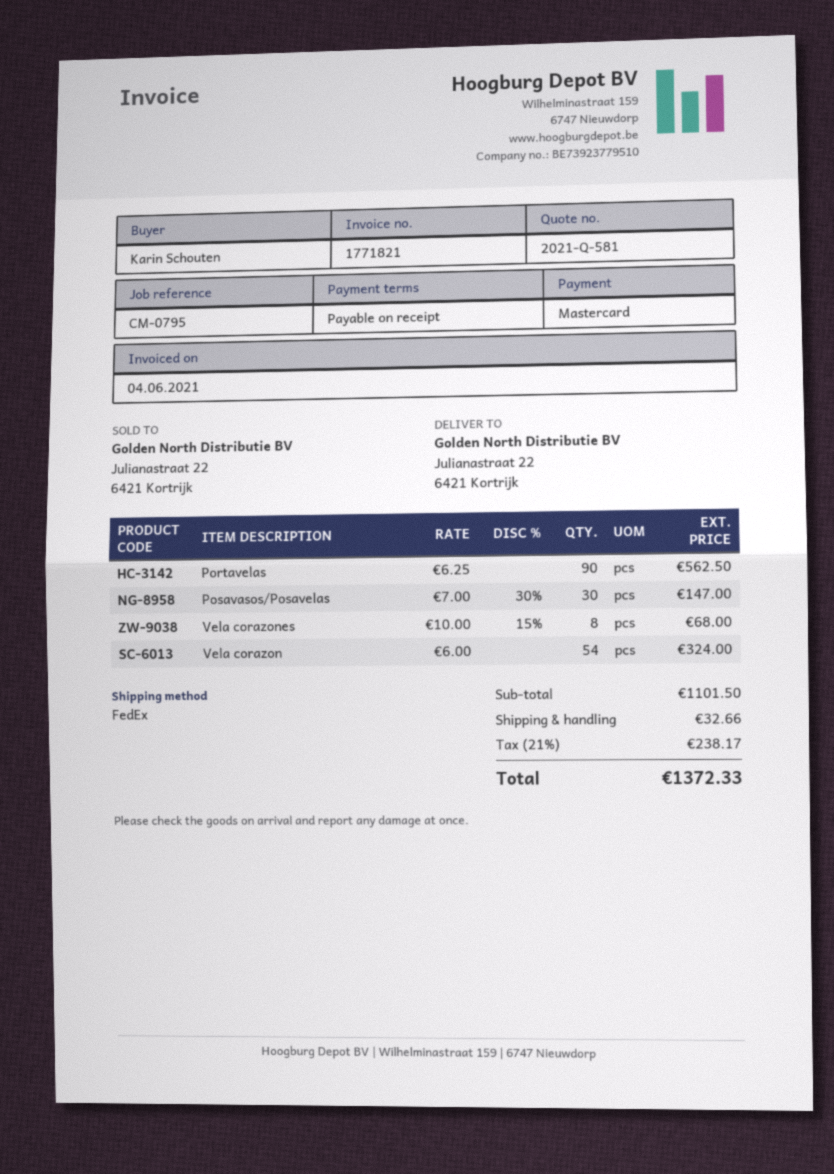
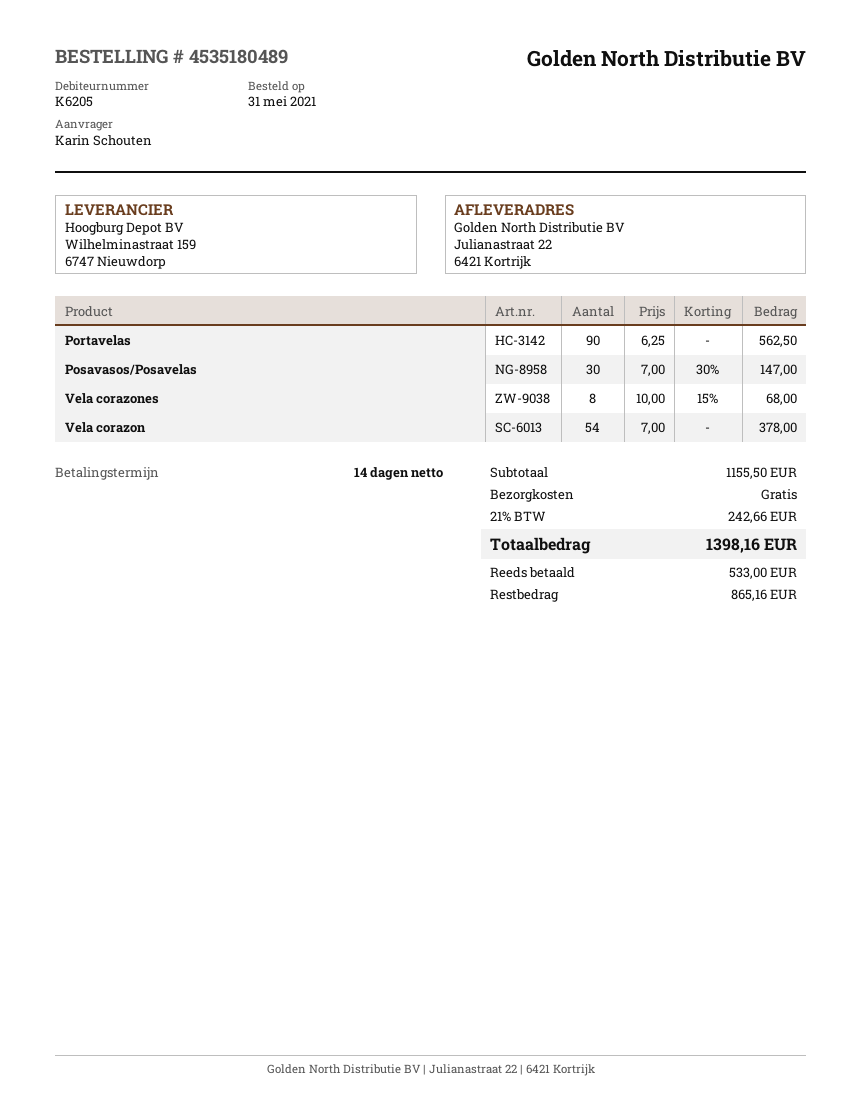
payment terms: on receipt -> 14 days
Vela corazon: 54 x 6.00 = 324.00 -> 54 x 7.00 = 378.00
subtotal: 1101.50 -> 1155.50
shipping: 32.66 -> 0.00
tax: 21% = 238.17 -> 21% = 242.66
total: 1372.33 -> 1398.16

